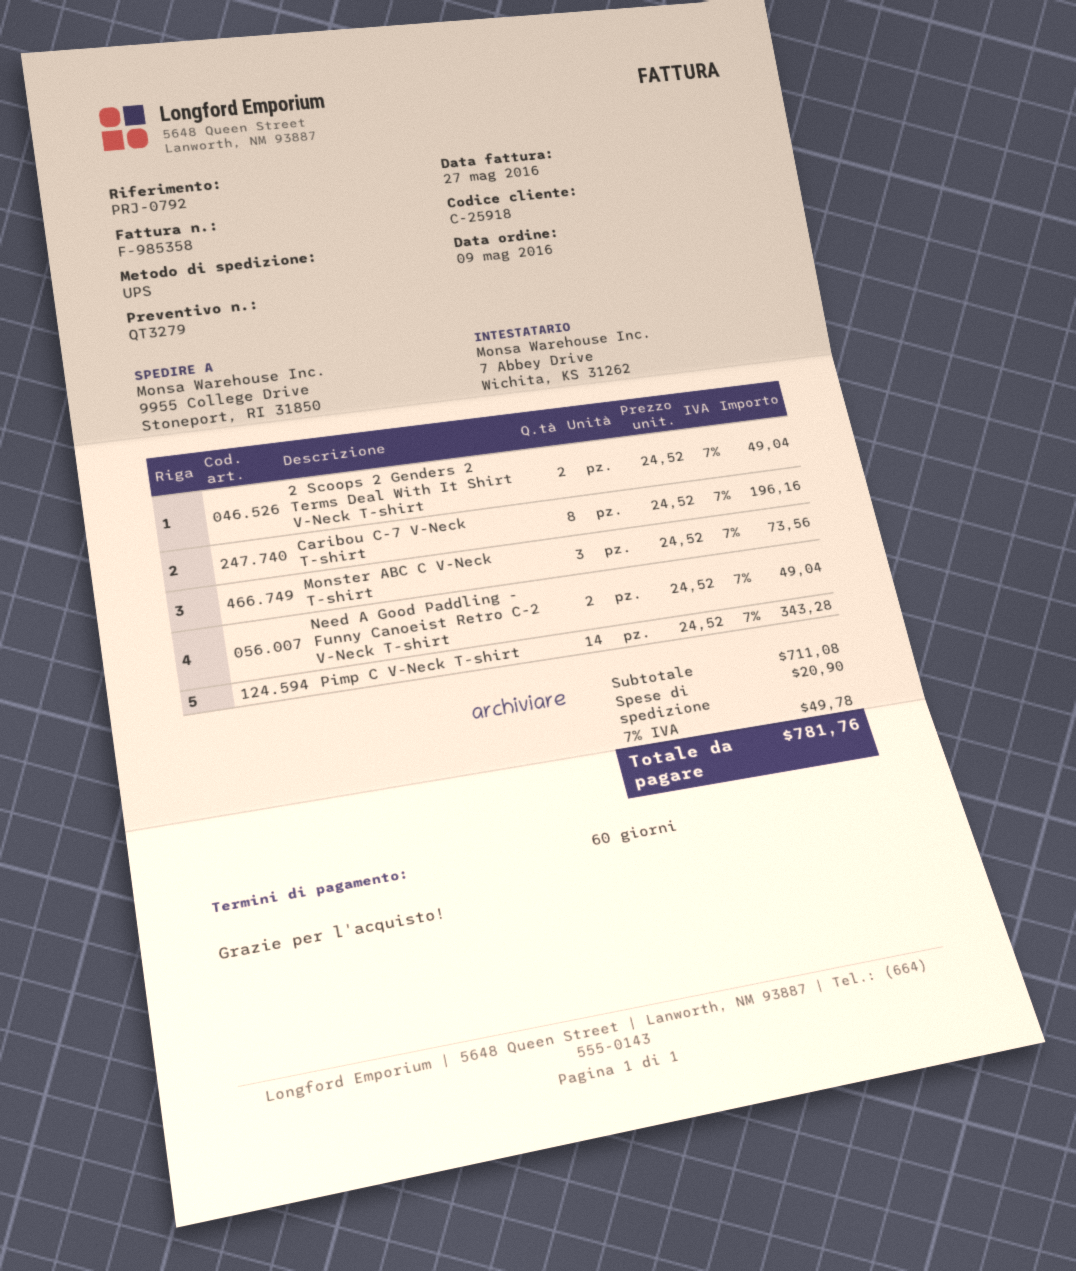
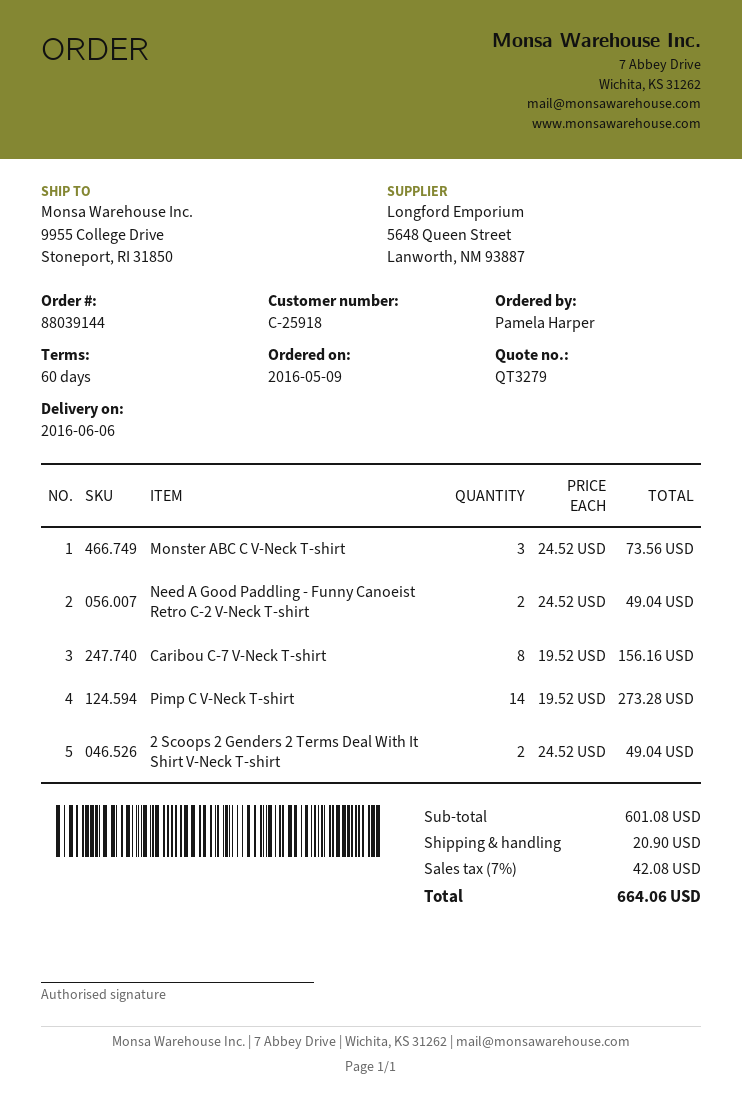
Caribou C-7 V-Neck T-shirt: 8 x 24.52 = 196.16 -> 8 x 19.52 = 156.16
Pimp C V-Neck T-shirt: 14 x 24.52 = 343.28 -> 14 x 19.52 = 273.28
subtotal: 711.08 -> 601.08
tax: 7% = 49.78 -> 7% = 42.08
total: 781.76 -> 664.06

